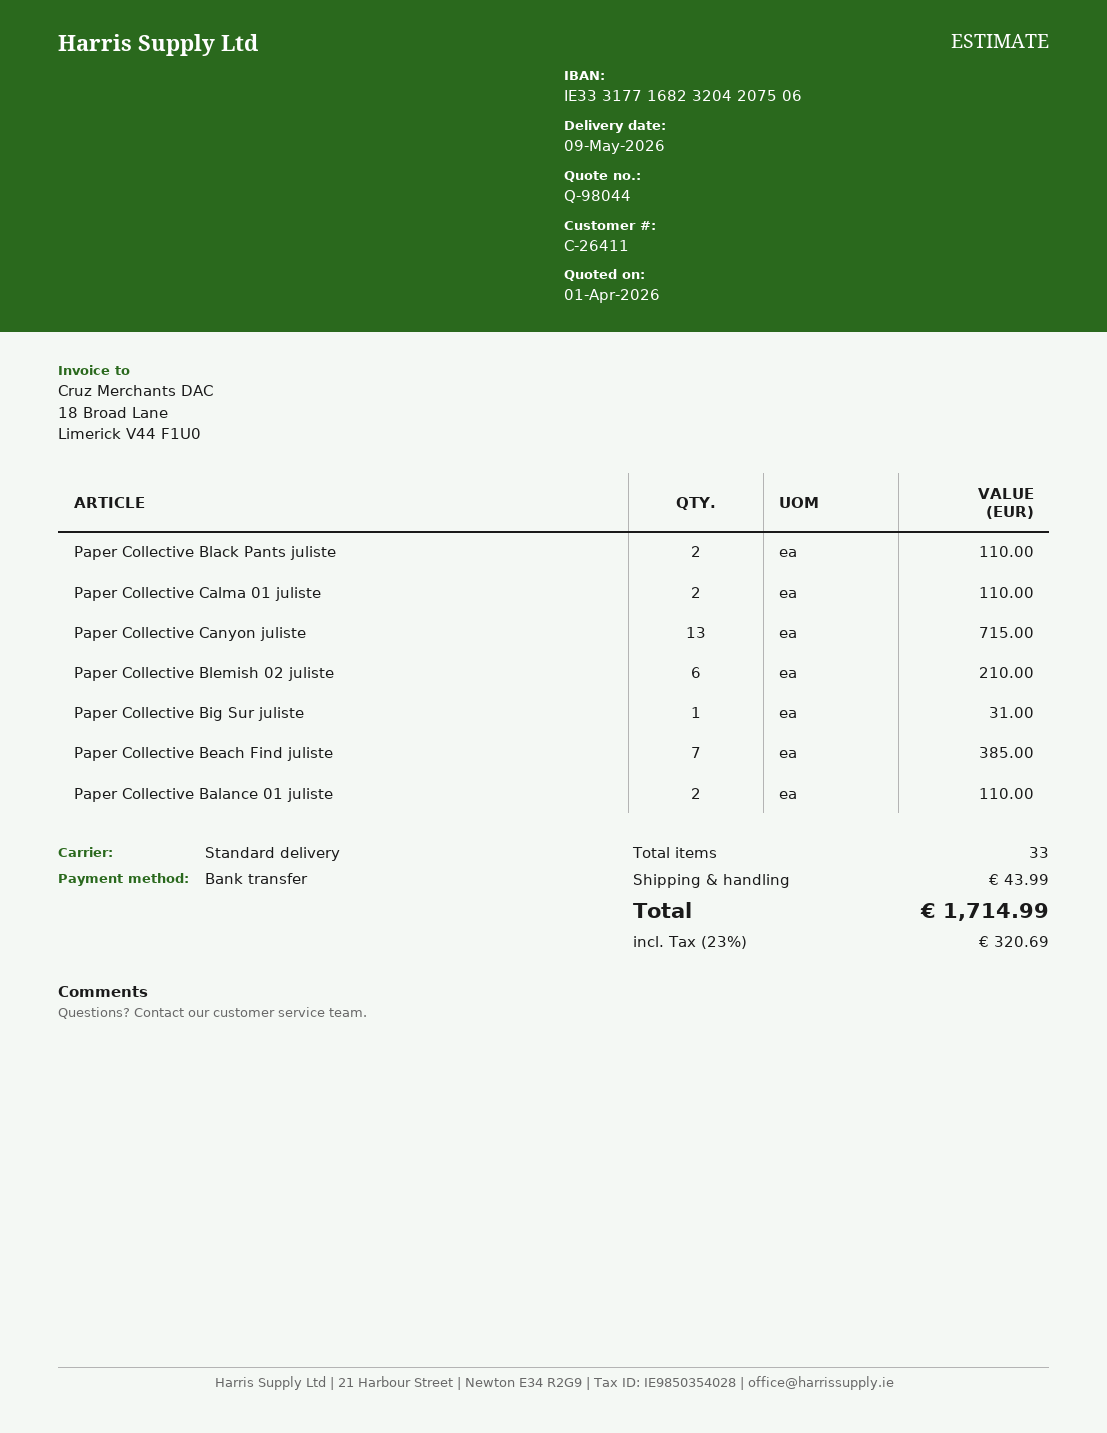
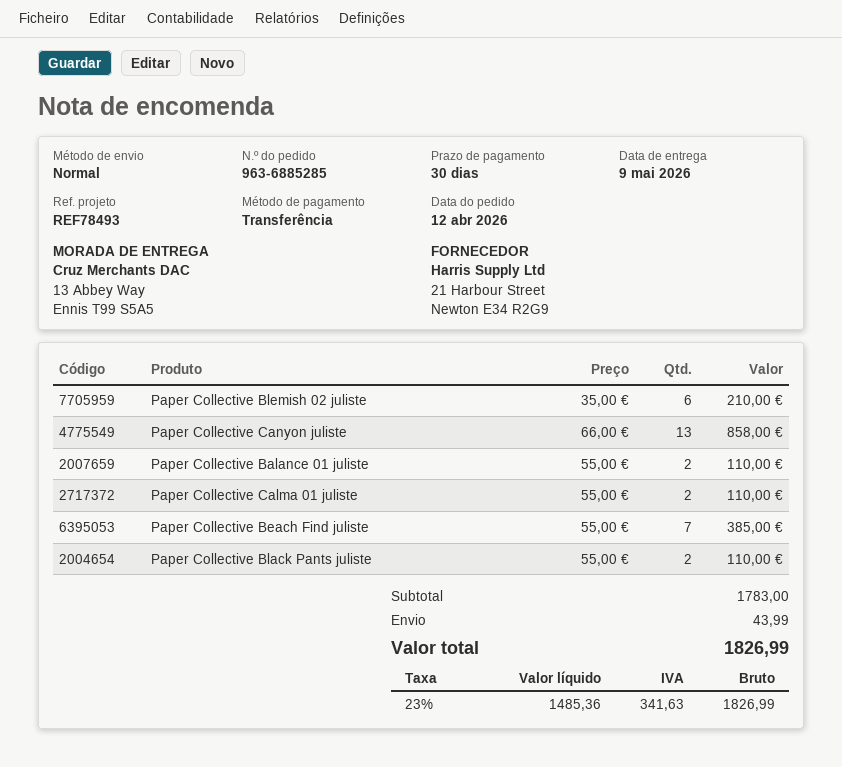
Paper Collective Canyon juliste: 13 for 715.00 -> 13 for 858.00
Paper Collective Big Sur juliste: 1 for 31.00 -> none
tax: 23% = 320.69 -> 23% = 341.63
total: 1714.99 -> 1826.99

